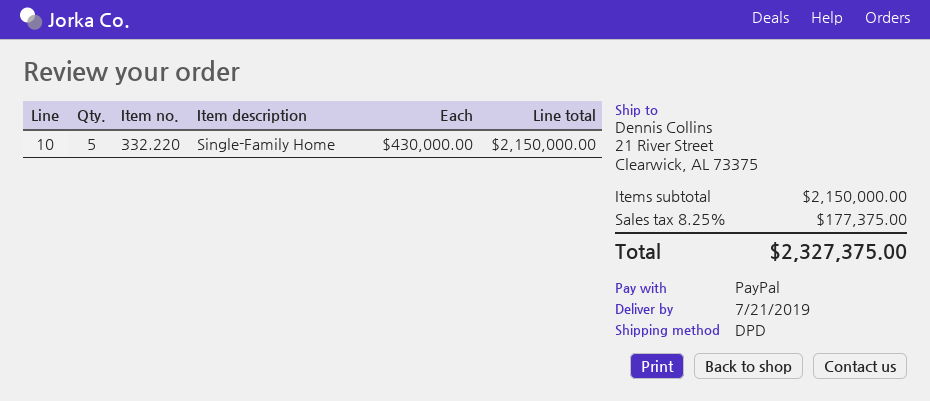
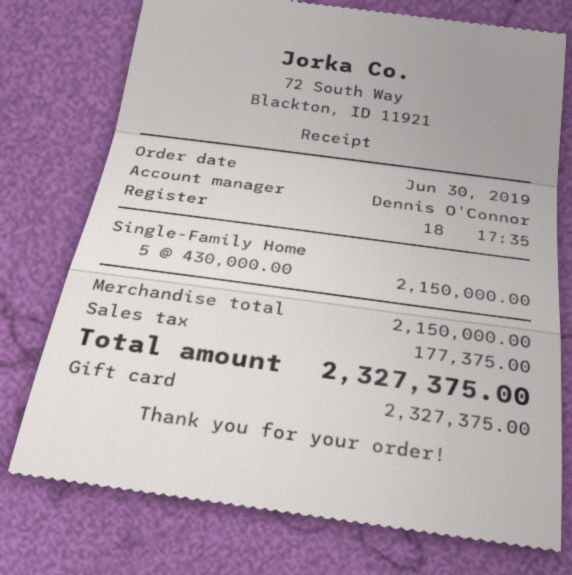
payment method: PayPal -> gift card

